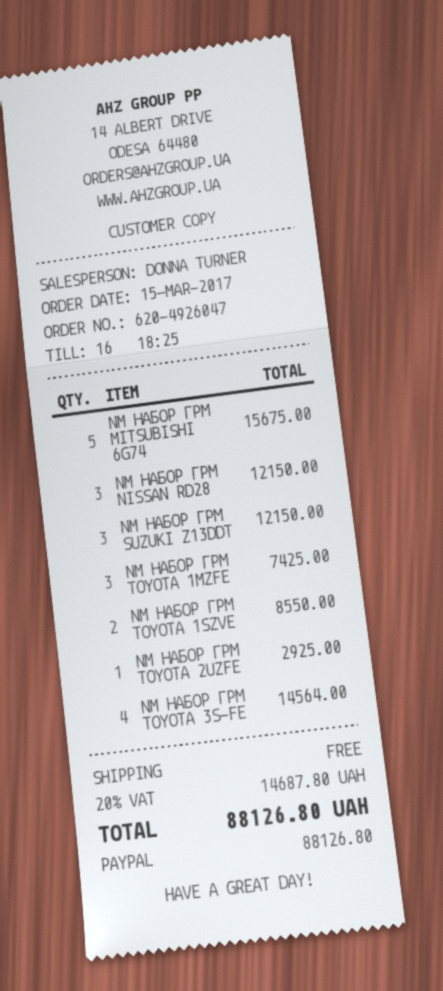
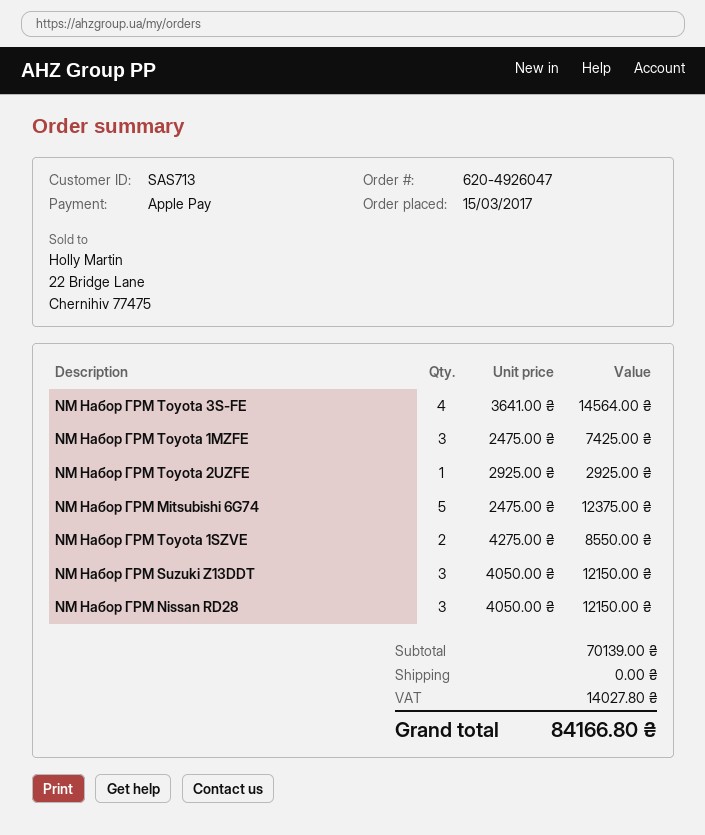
payment method: PayPal -> Apple Pay
NM НАБОР ГРМ MITSUBISHI 6G74: 5 for 15675.00 -> 5 for 12375.00
tax: 14687.80 -> 14027.80
total: 88126.80 -> 84166.80

